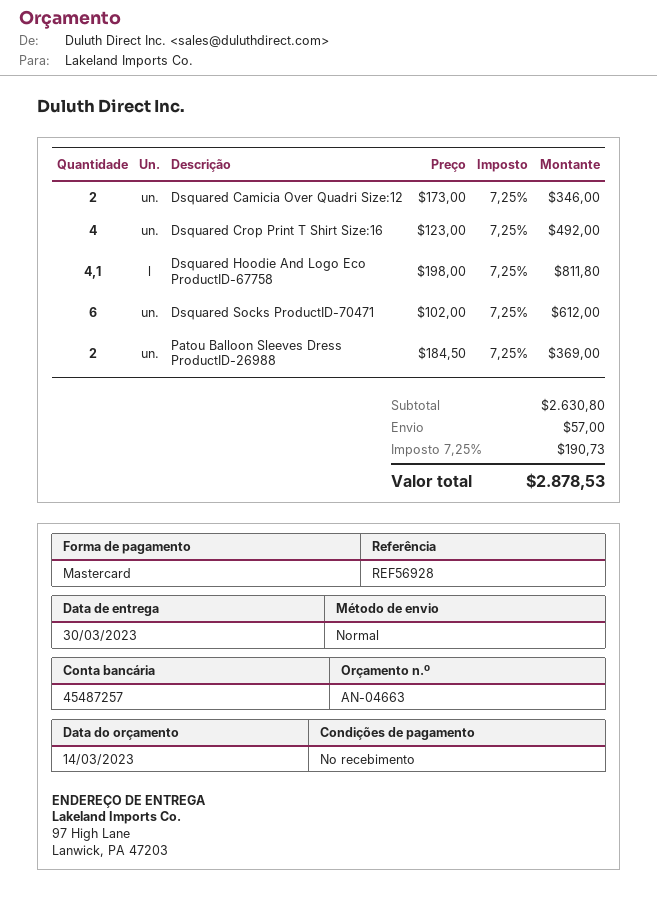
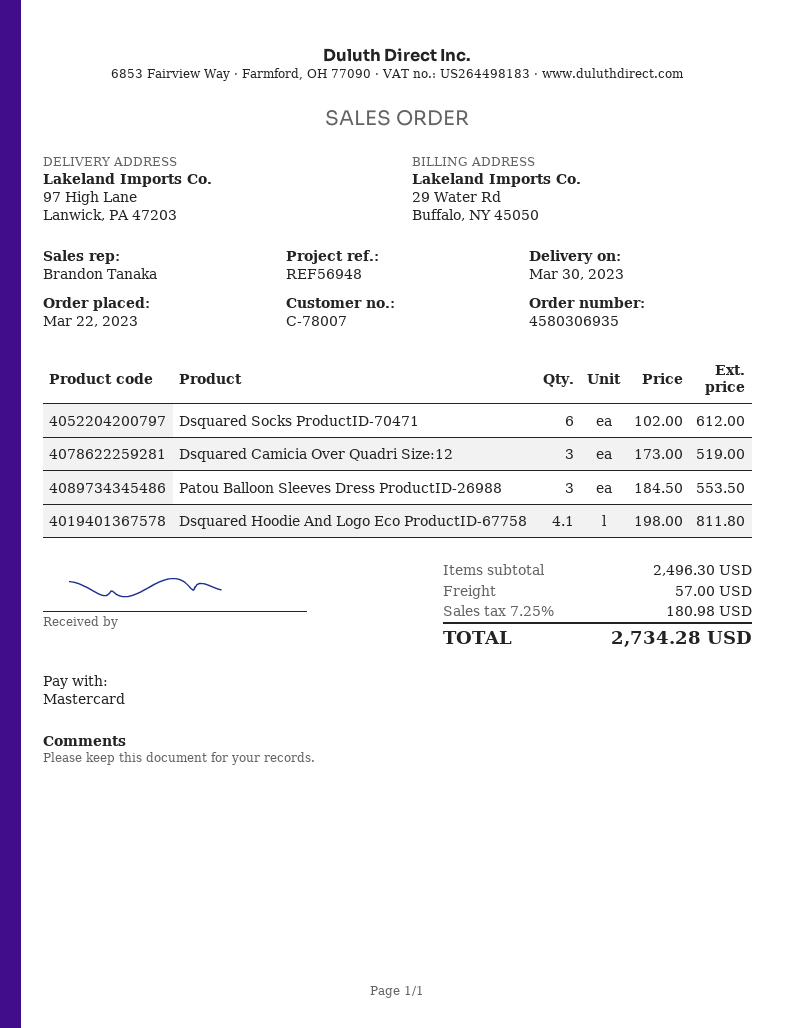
reference: REF56928 -> REF56948
Dsquared Camicia Over Quadri Size:12: 2 x 173.00 = 346.00 -> 3 x 173.00 = 519.00
Dsquared Crop Print T Shirt Size:16: 4 x 123.00 = 492.00 -> none
Patou Balloon Sleeves Dress ProductID-26988: 2 x 184.50 = 369.00 -> 3 x 184.50 = 553.50
subtotal: 2630.80 -> 2496.30
tax: 7.25% = 190.73 -> 7.25% = 180.98
total: 2878.53 -> 2734.28

